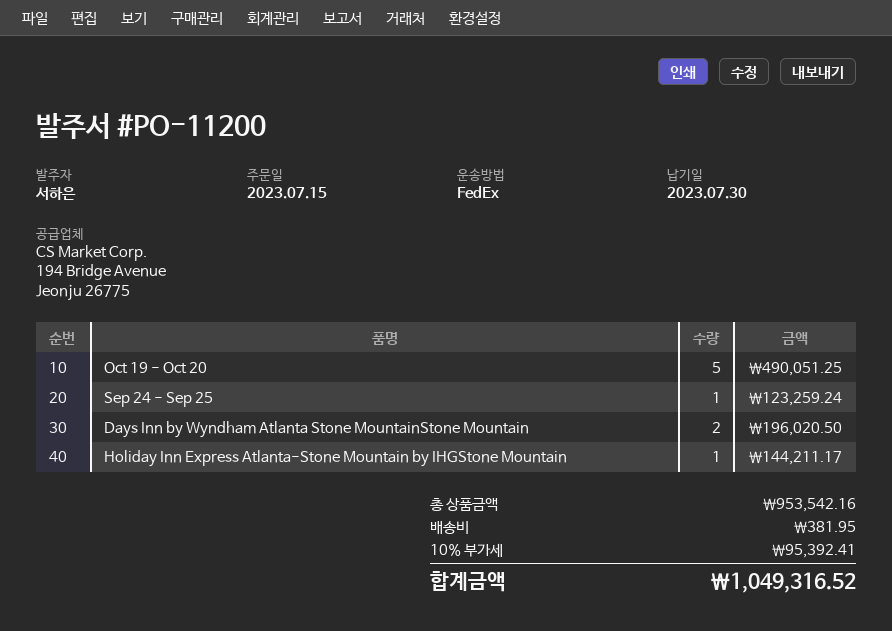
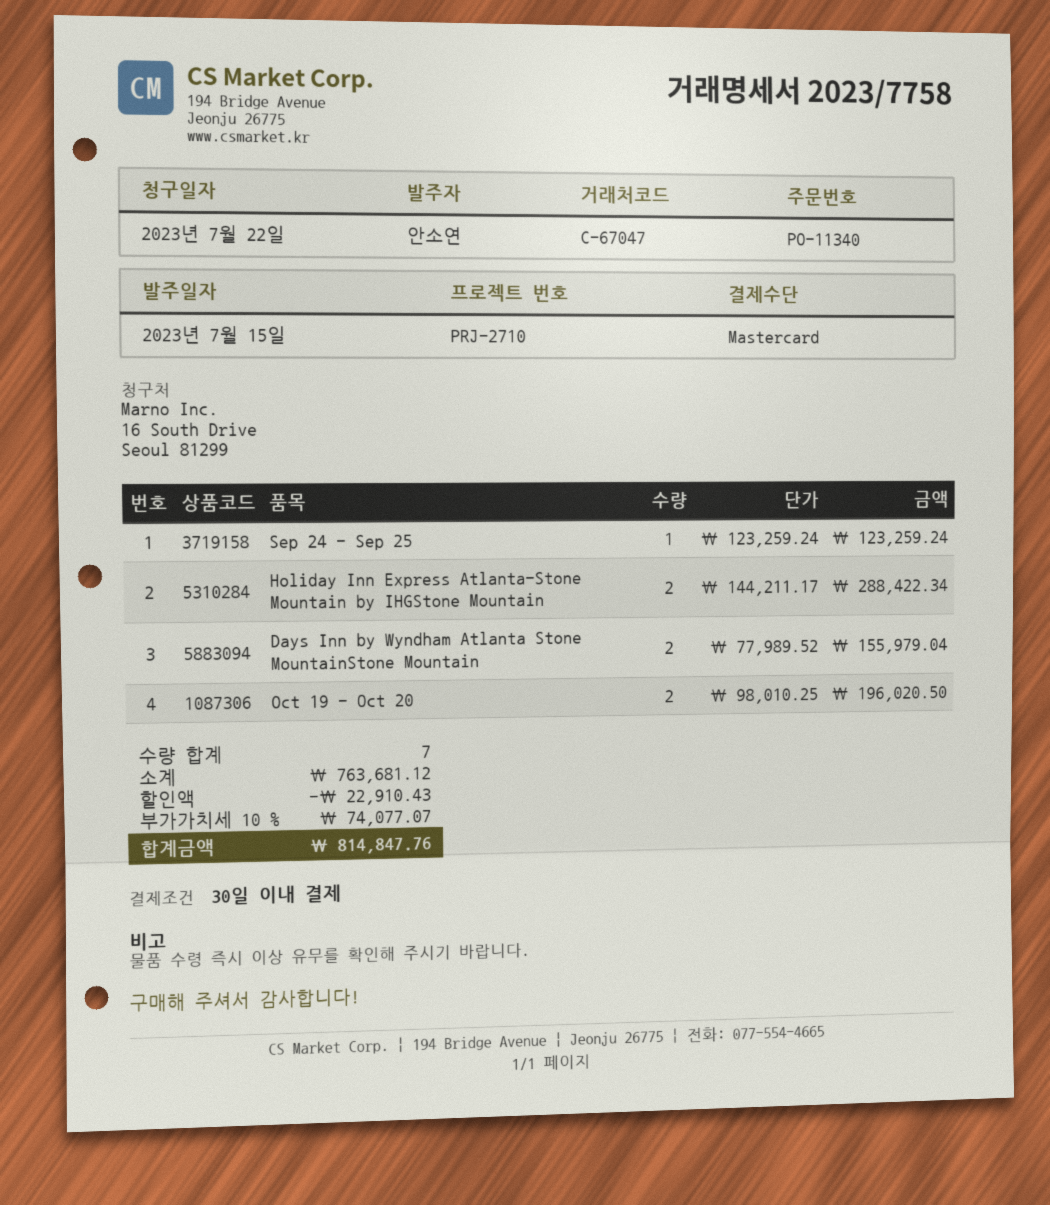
order number: PO-11200 -> PO-11340
ordered by: 서하은 -> 안소연
Oct 19 - Oct 20: 5 for 490051.25 -> 2 for 196020.50
Days Inn by Wyndham Atlanta Stone MountainStone Mountain: 2 for 196020.50 -> 2 for 155979.04
Holiday Inn Express Atlanta-Stone Mountain by IHGStone Mountain: 1 for 144211.17 -> 2 for 288422.34
subtotal: 953542.16 -> 763681.12
discount: none -> 22910.43
shipping: 381.95 -> none
tax: 10% = 95392.41 -> 10% = 74077.07
total: 1049316.52 -> 814847.76

